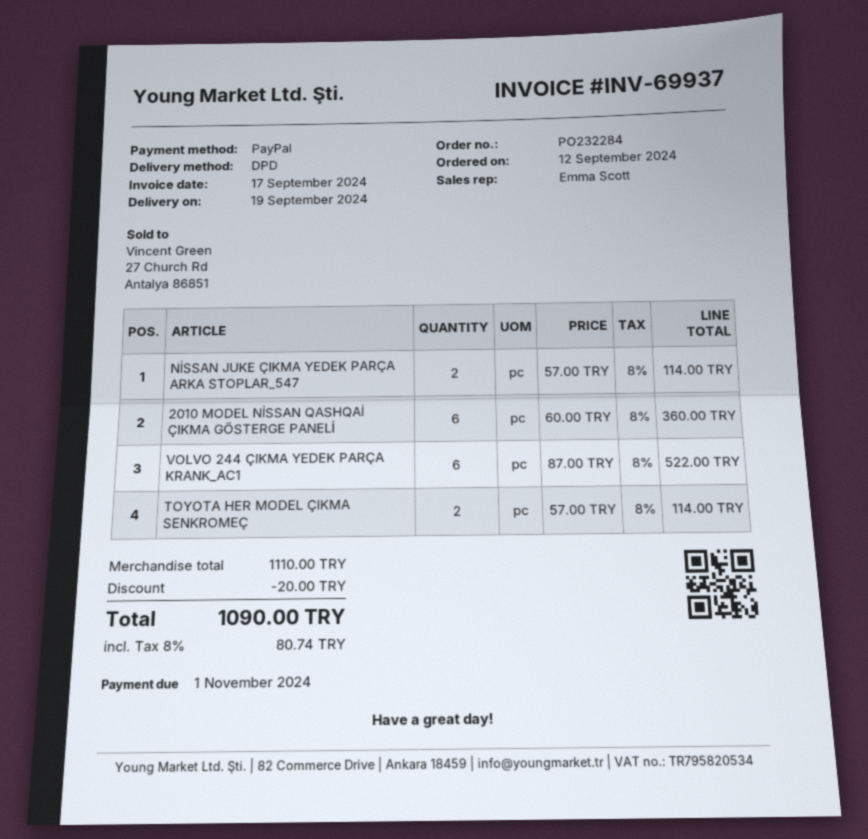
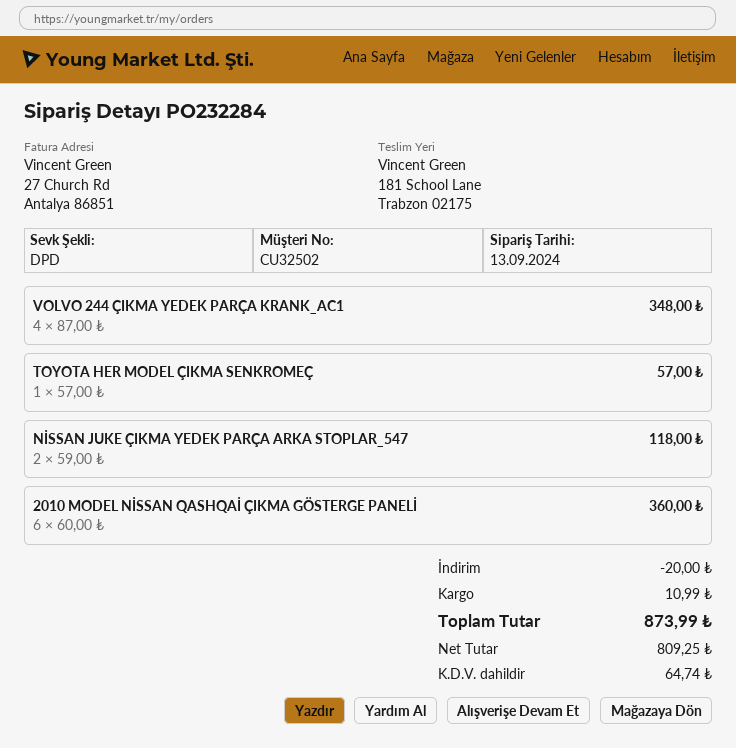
order date: 2024-09-12 -> 2024-09-13
NİSSAN JUKE ÇIKMA YEDEK PARÇA ARKA STOPLAR_547: 2 x 57.00 = 114.00 -> 2 x 59.00 = 118.00
VOLVO 244 ÇIKMA YEDEK PARÇA KRANK_AC1: 6 x 87.00 = 522.00 -> 4 x 87.00 = 348.00
TOYOTA HER MODEL ÇIKMA SENKROMEÇ: 2 x 57.00 = 114.00 -> 1 x 57.00 = 57.00
shipping: none -> 10.99
tax: 80.74 -> 64.74
total: 1090.00 -> 873.99

